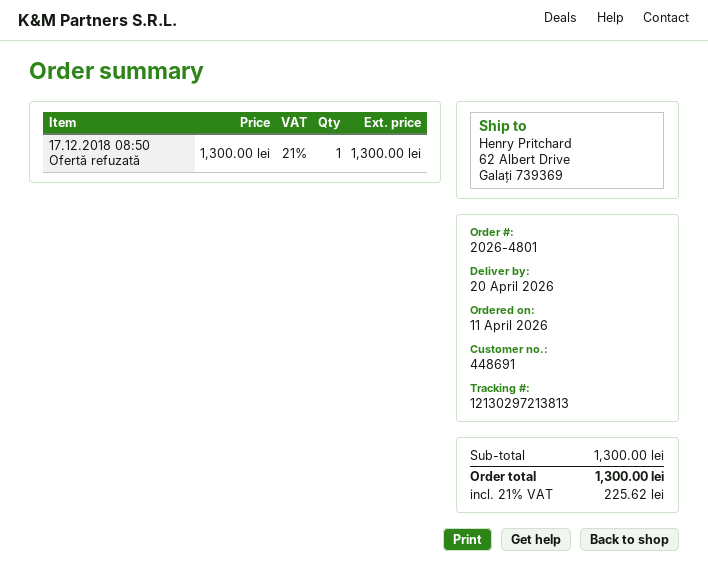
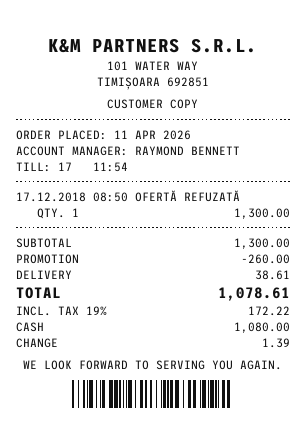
discount: none -> 260.00
shipping: none -> 38.61
tax: 21% = 225.62 -> 19% = 172.22
total: 1300.00 -> 1078.61

